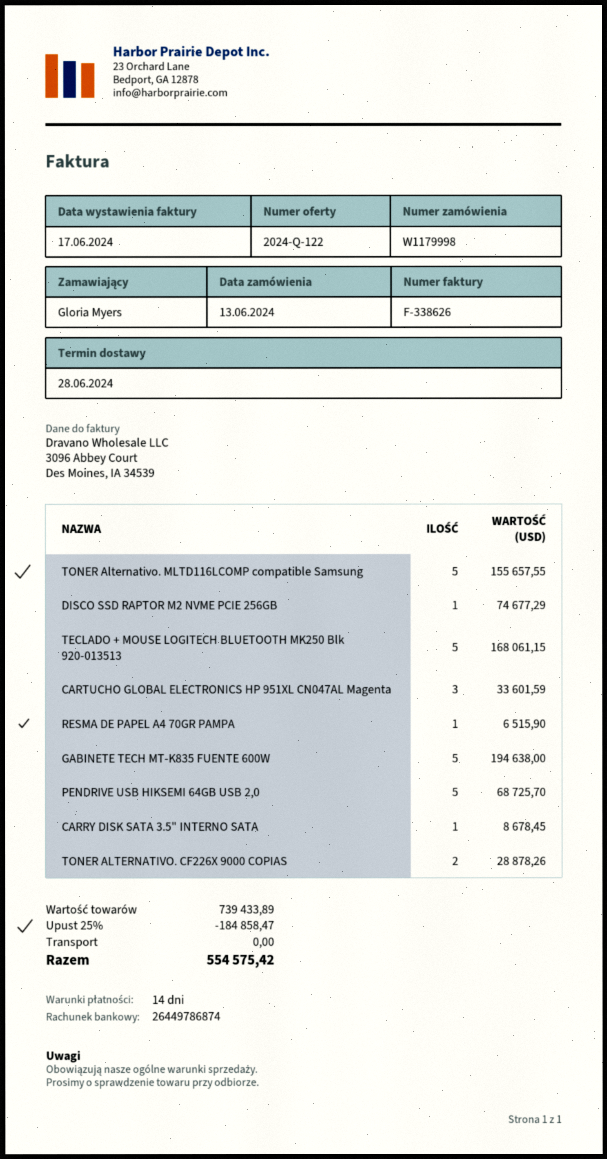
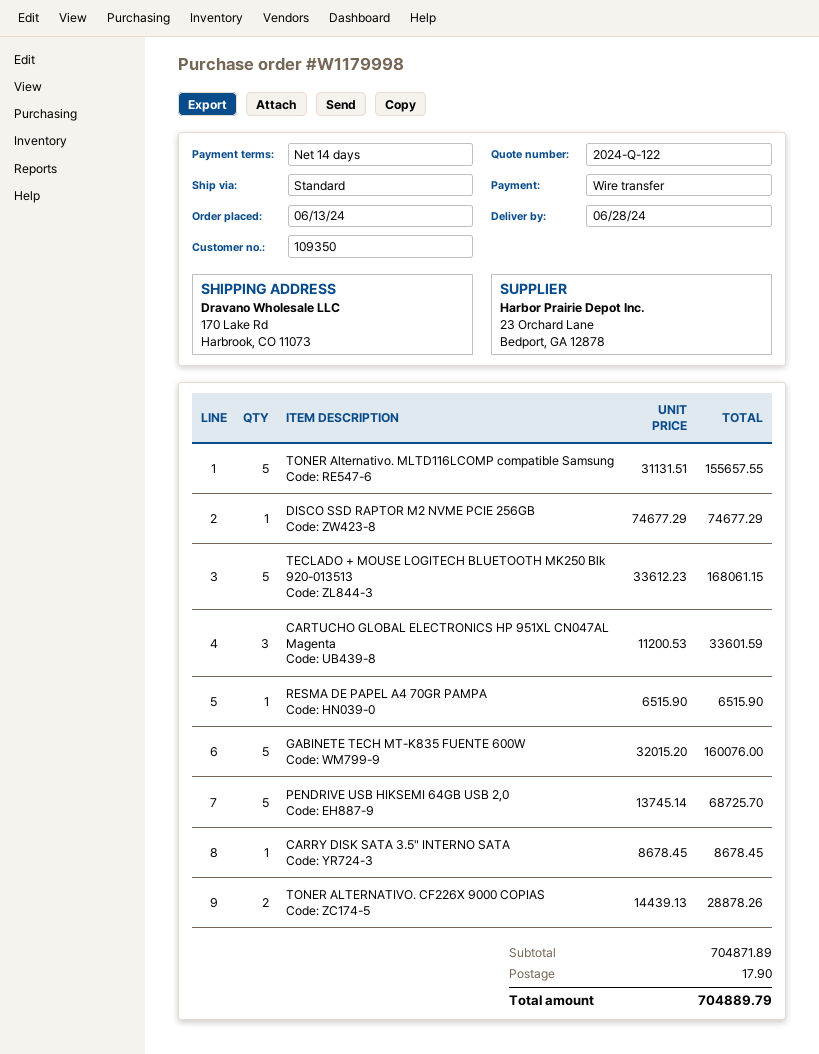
GABINETE TECH MT-K835 FUENTE 600W: 5 for 194638.00 -> 5 for 160076.00
subtotal: 739433.89 -> 704871.89
discount: 25% = 184858.47 -> none
shipping: 0.00 -> 17.90
total: 554575.42 -> 704889.79

